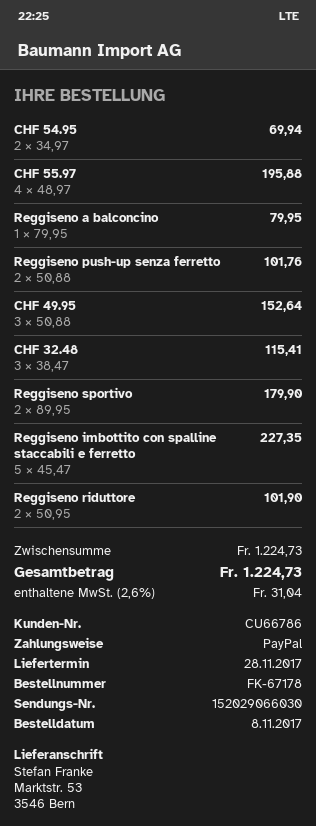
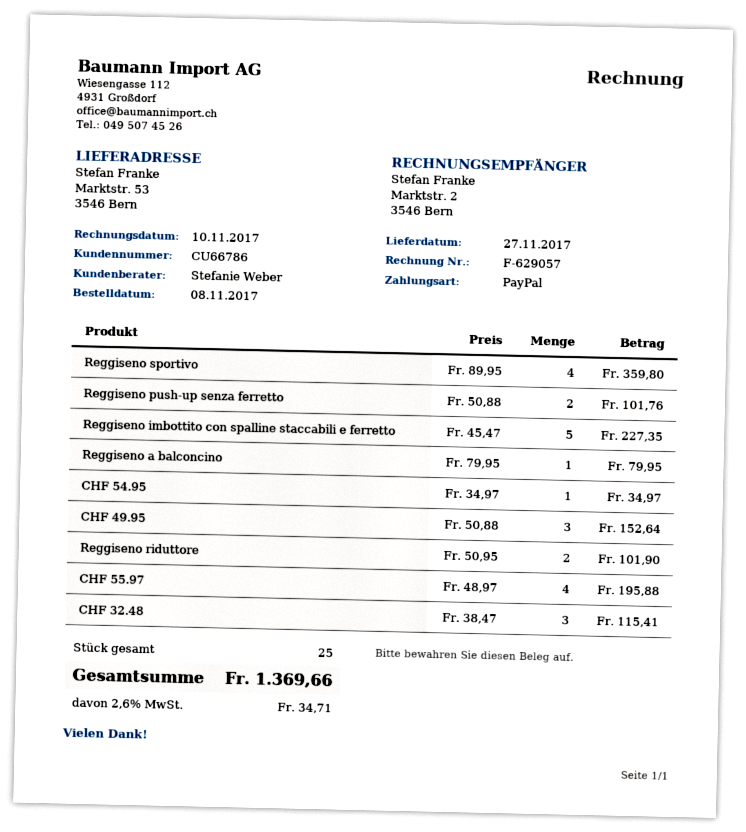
delivery date: 2017-11-28 -> 2017-11-27
CHF 54.95: 2 x 34.97 = 69.94 -> 1 x 34.97 = 34.97
Reggiseno sportivo: 2 x 89.95 = 179.90 -> 4 x 89.95 = 359.80
tax: 2.6% = 31.04 -> 2.6% = 34.71
total: 1224.73 -> 1369.66

